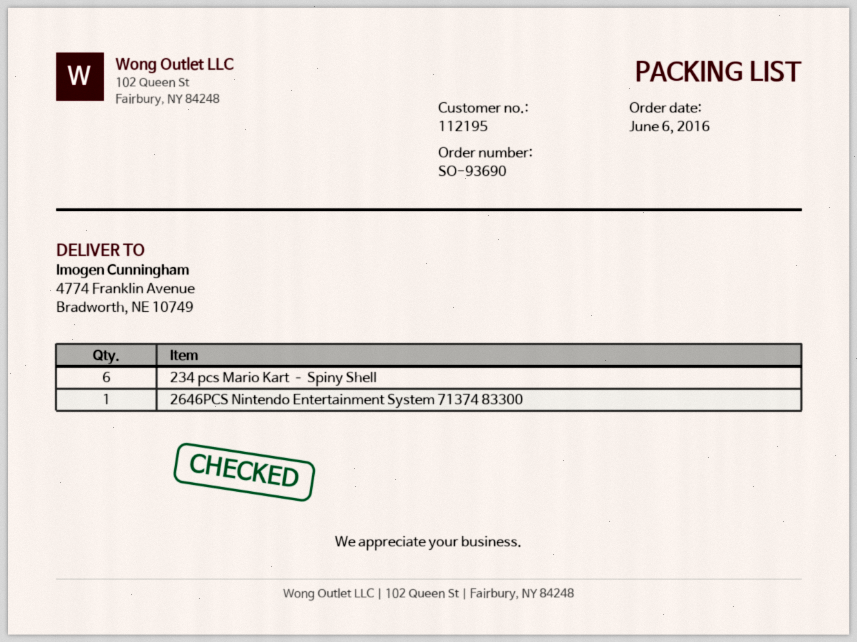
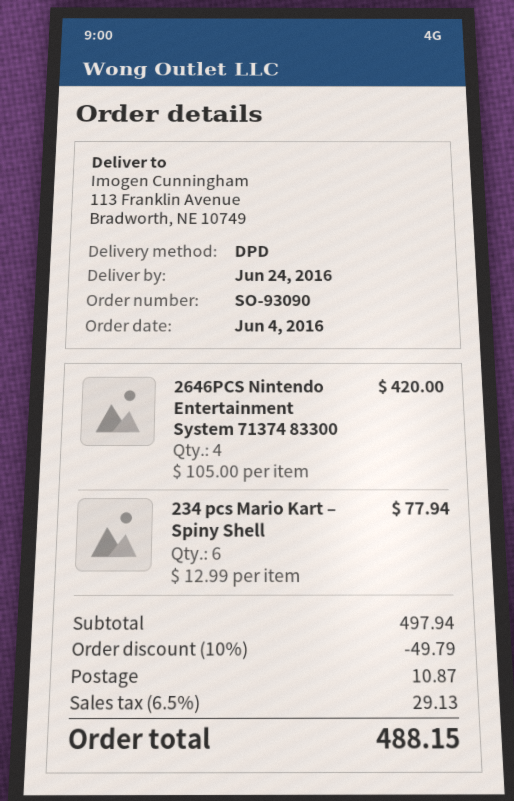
order number: SO-93690 -> SO-93090
order date: 2016-06-06 -> 2016-06-04
ship to: 4774 Franklin Avenue, Bradworth, NE 10749 -> 113 Franklin Avenue, Bradworth, NE 10749
2646PCS Nintendo Entertainment System 71374 83300: 1 -> 4

